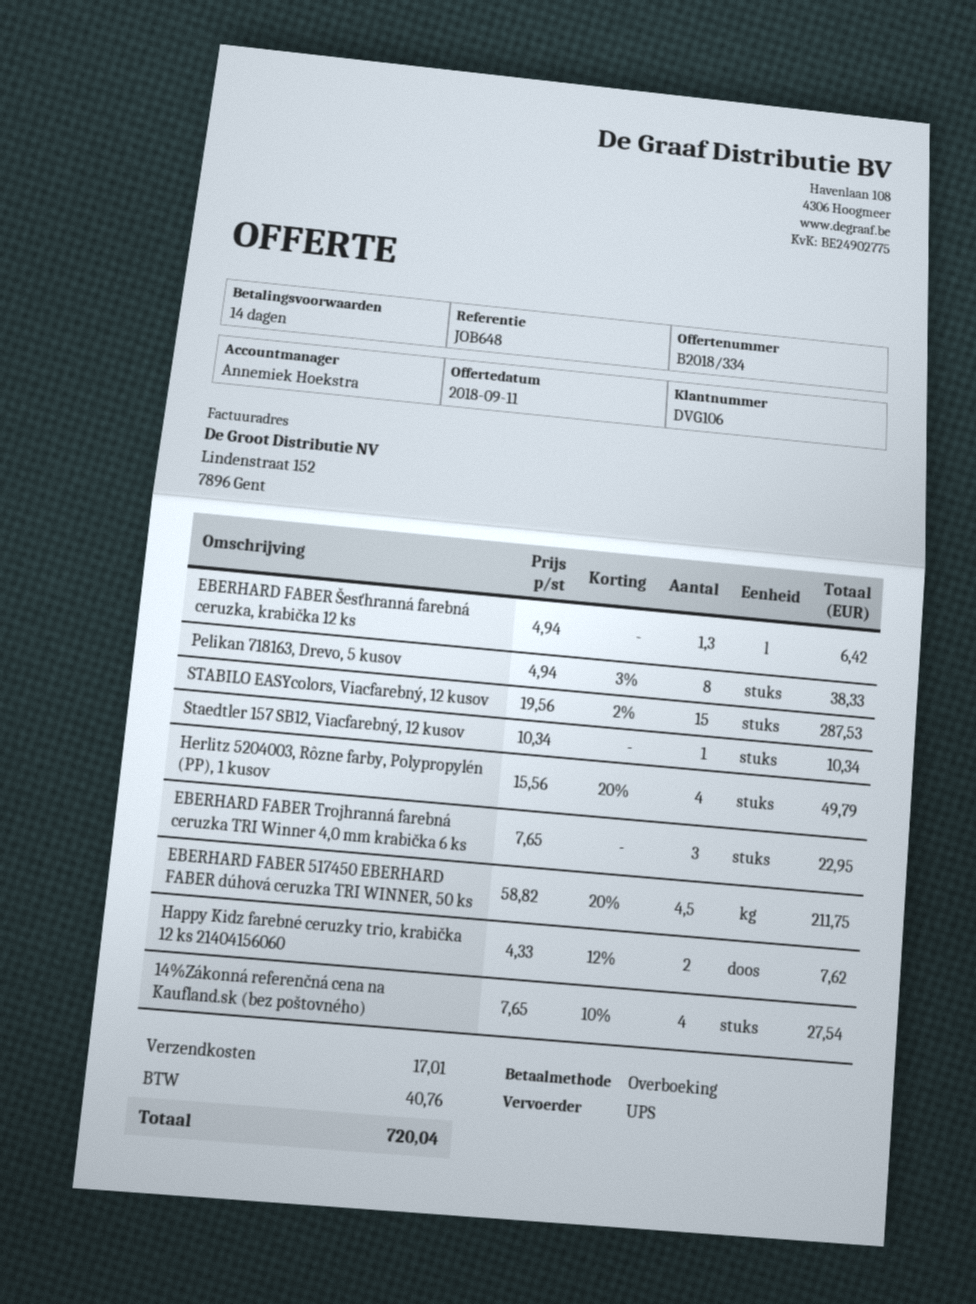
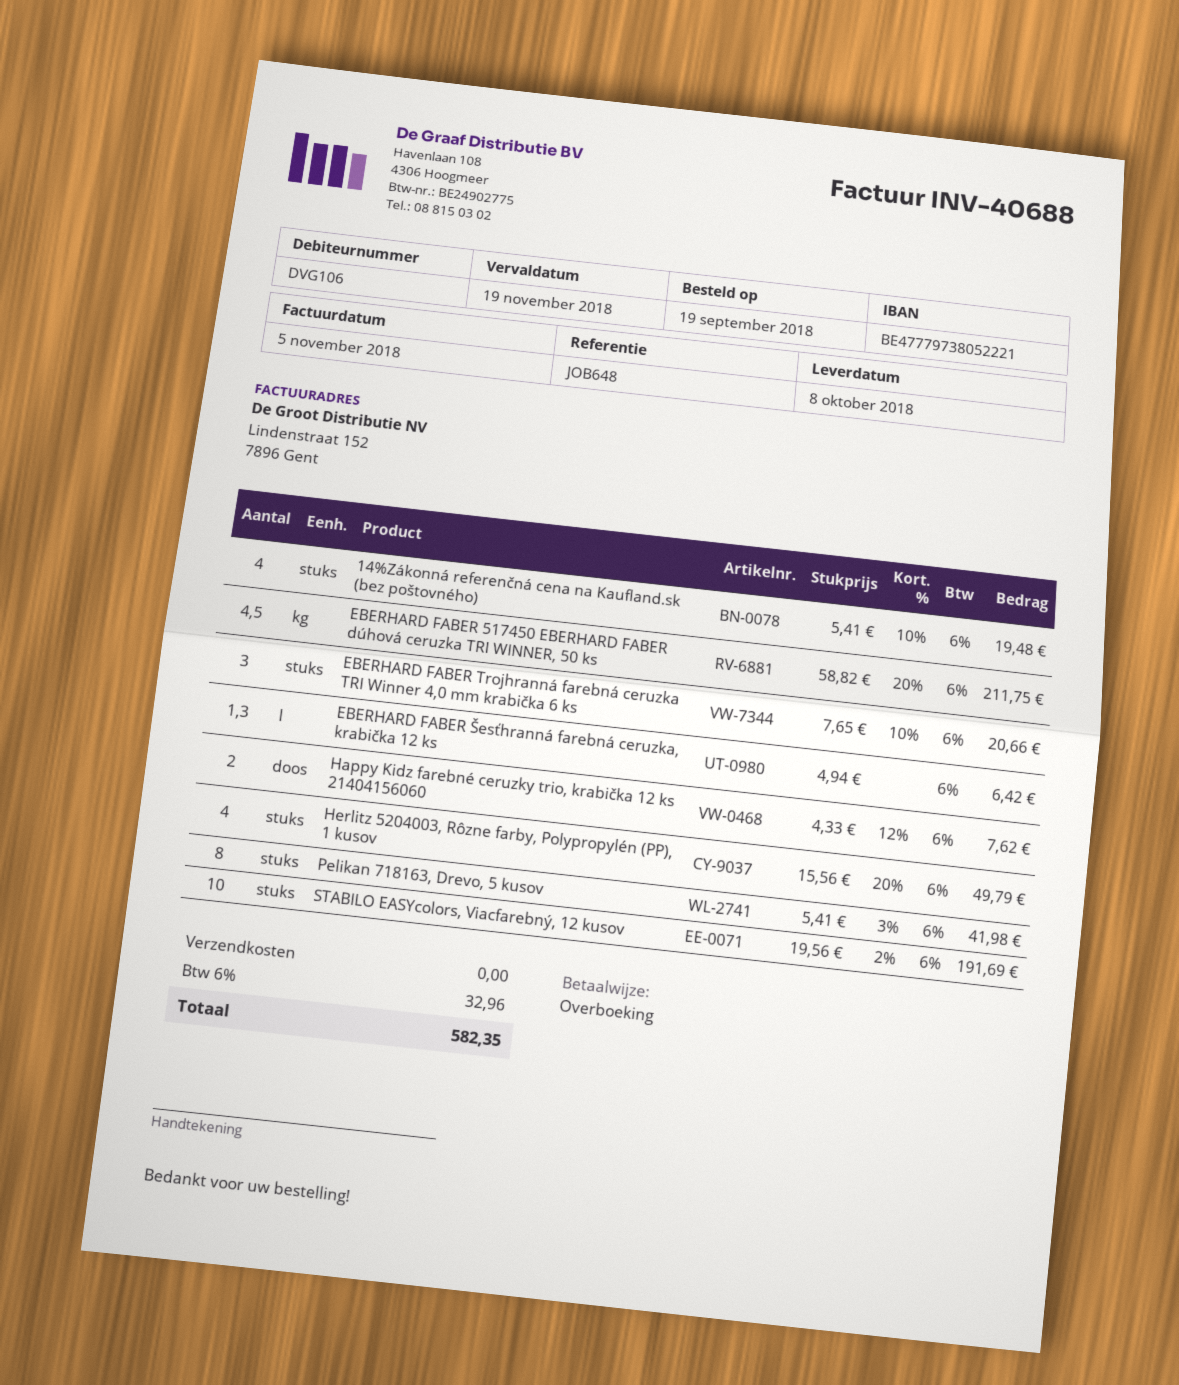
Pelikan 718163, Drevo, 5 kusov: 8 x 4.94 - 3% = 38.33 -> 8 x 5.41 - 3% = 41.98
STABILO EASYcolors, Viacfarebný, 12 kusov: 15 x 19.56 - 2% = 287.53 -> 10 x 19.56 - 2% = 191.69
Staedtler 157 SB12, Viacfarebný, 12 kusov: 1 x 10.34 = 10.34 -> none
EBERHARD FABER Trojhranná farebná ceruzka TRI Winner 4,0 mm krabička 6 ks: 3 x 7.65 = 22.95 -> 3 x 7.65 - 10% = 20.66
14%Zákonná referenčná cena na Kaufland.sk (bez poštovného): 4 x 7.65 - 10% = 27.54 -> 4 x 5.41 - 10% = 19.48
shipping: 17.01 -> 0.00
tax: 40.76 -> 32.96
total: 720.04 -> 582.35

